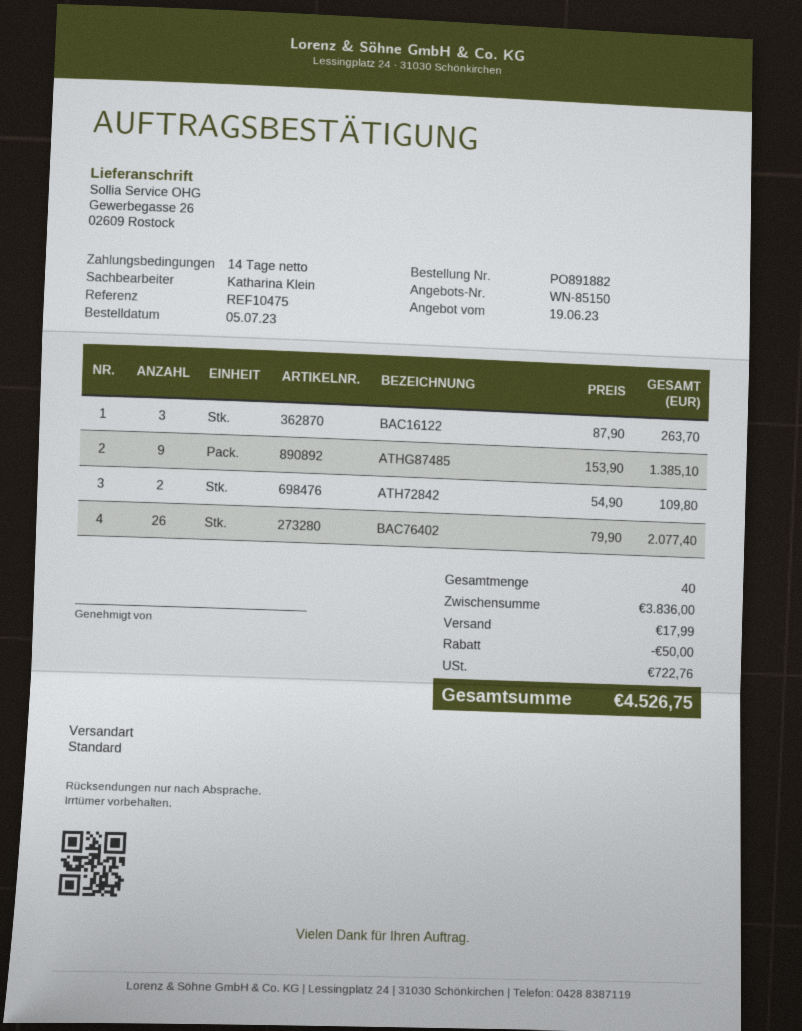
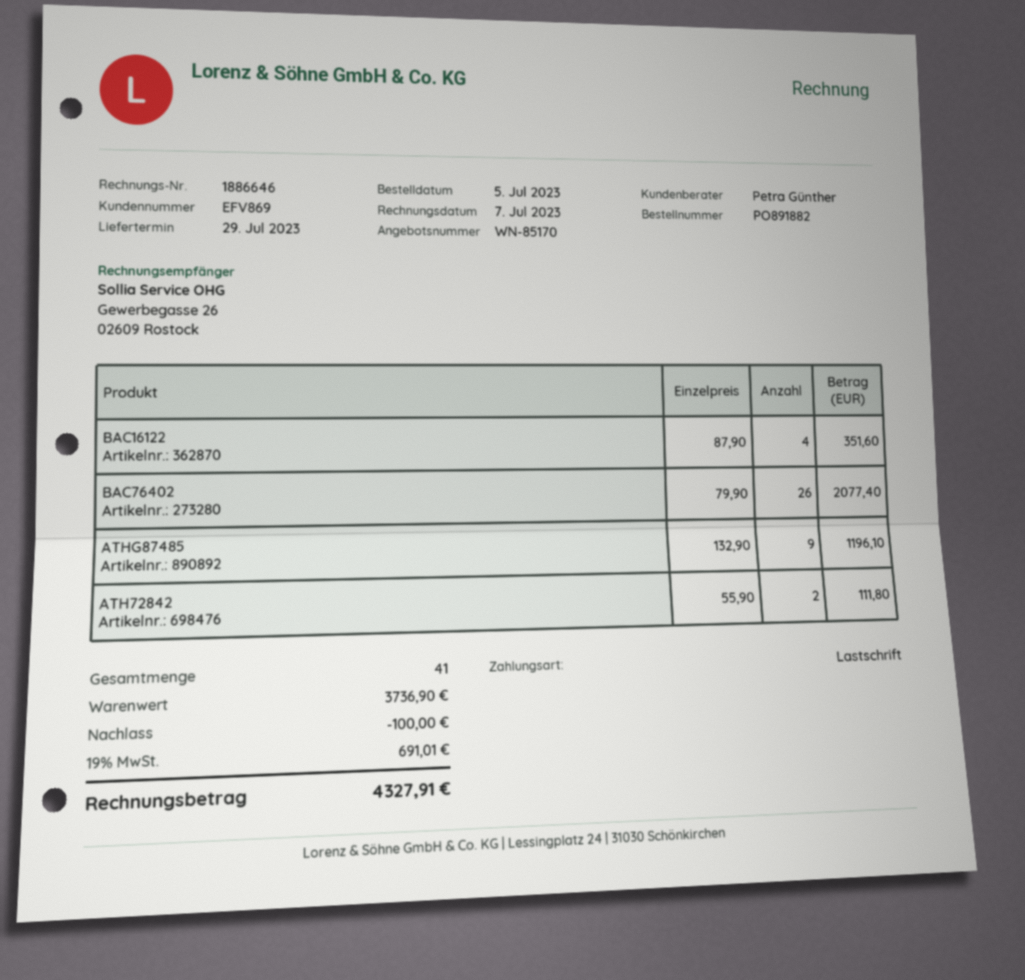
quote number: WN-85150 -> WN-85170
sales rep: Katharina Klein -> Petra Günther
BAC16122: 3 x 87.90 = 263.70 -> 4 x 87.90 = 351.60
ATHG87485: 9 x 153.90 = 1385.10 -> 9 x 132.90 = 1196.10
ATH72842: 2 x 54.90 = 109.80 -> 2 x 55.90 = 111.80
total quantity: 40 -> 41
subtotal: 3836.00 -> 3736.90
discount: 50.00 -> 100.00
shipping: 17.99 -> none
tax: 722.76 -> 691.01
total: 4526.75 -> 4327.91

